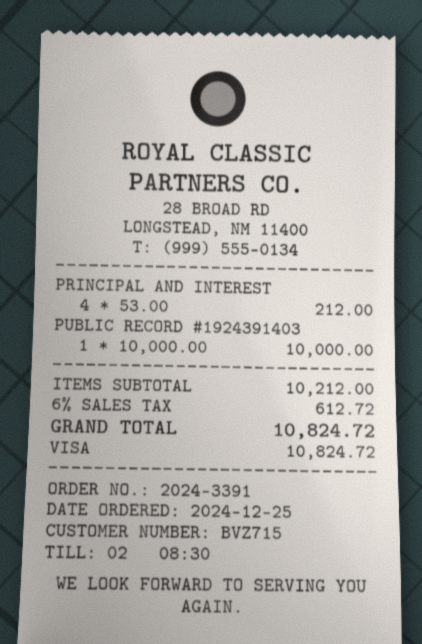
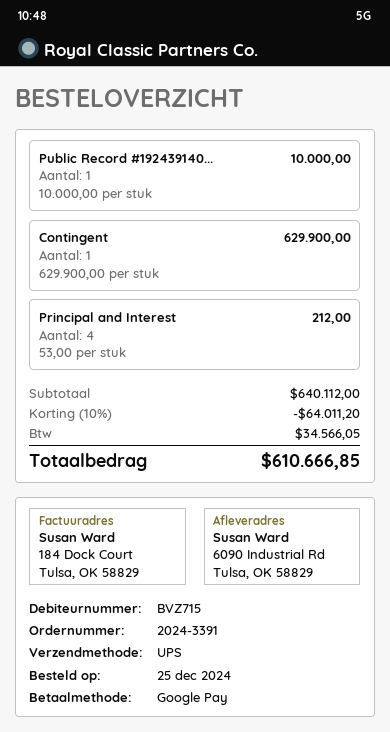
payment method: Visa -> Google Pay
Contingent: none -> 1 x 629900.00 = 629900.00
subtotal: 10212.00 -> 640112.00
discount: none -> 10% = 64011.20
tax: 612.72 -> 34566.05
total: 10824.72 -> 610666.85

